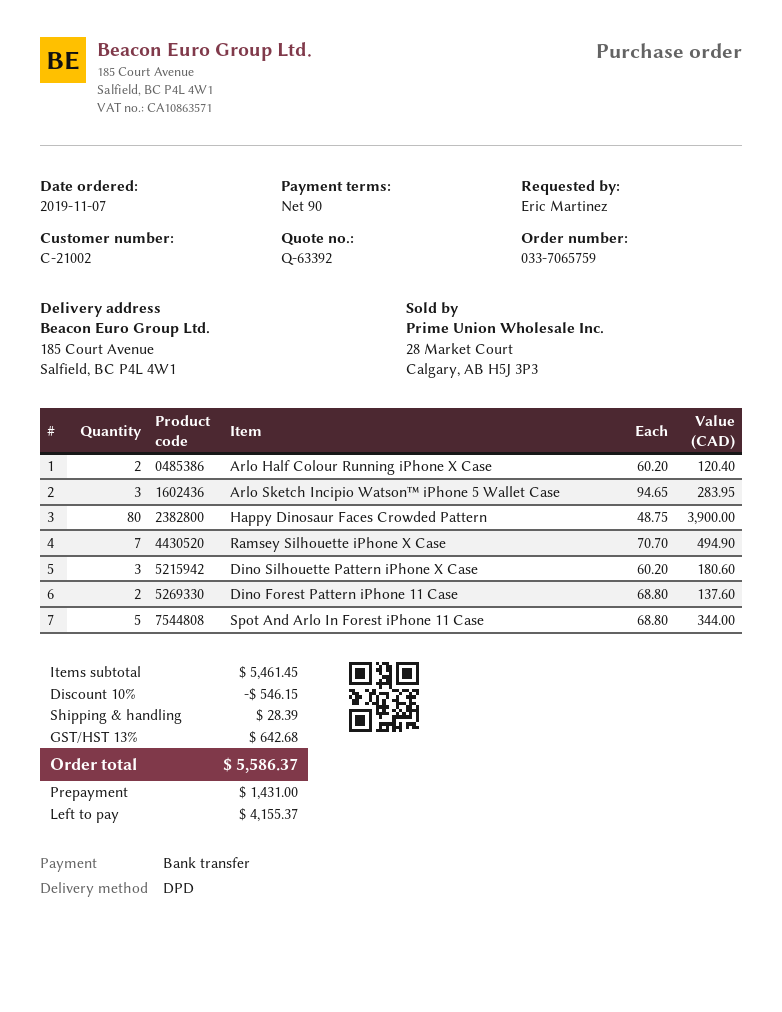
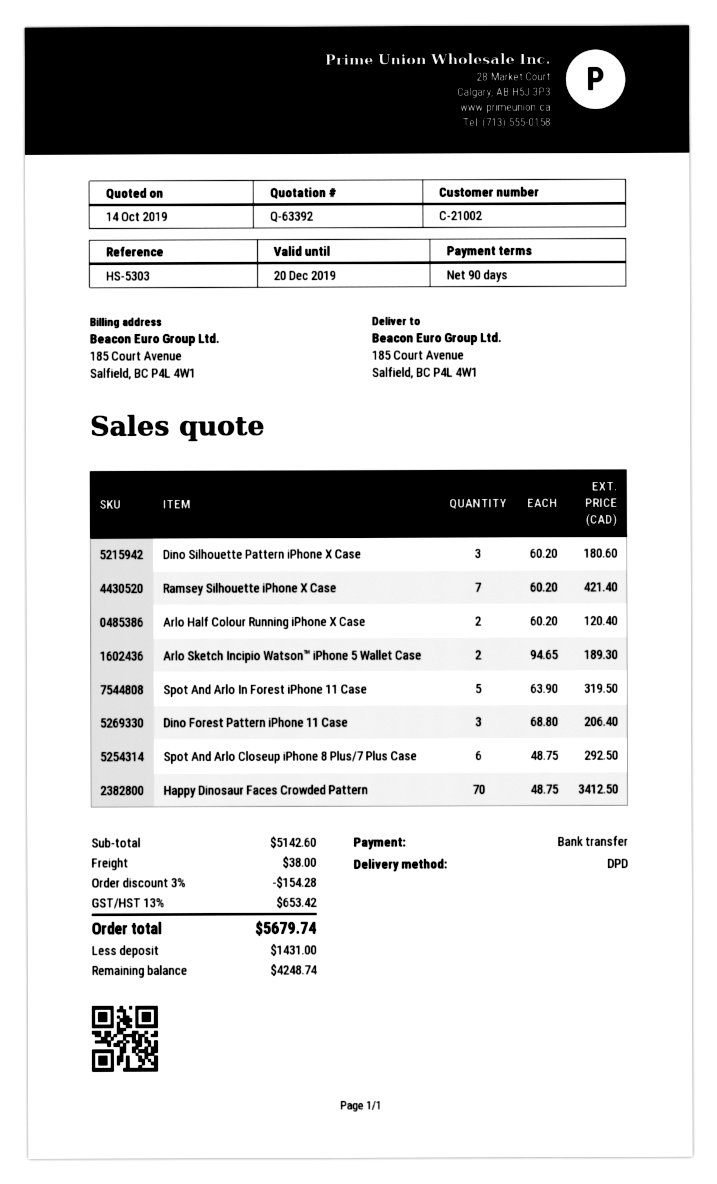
Arlo Sketch Incipio Watson™ iPhone 5 Wallet Case: 3 x 94.65 = 283.95 -> 2 x 94.65 = 189.30
Happy Dinosaur Faces Crowded Pattern: 80 x 48.75 = 3900.00 -> 70 x 48.75 = 3412.50
Ramsey Silhouette iPhone X Case: 7 x 70.70 = 494.90 -> 7 x 60.20 = 421.40
Dino Forest Pattern iPhone 11 Case: 2 x 68.80 = 137.60 -> 3 x 68.80 = 206.40
Spot And Arlo In Forest iPhone 11 Case: 5 x 68.80 = 344.00 -> 5 x 63.90 = 319.50
Spot And Arlo Closeup iPhone 8 Plus/7 Plus Case: none -> 6 x 48.75 = 292.50
subtotal: 5461.45 -> 5142.60
discount: 10% = 546.15 -> 3% = 154.28
shipping: 28.39 -> 38.00
tax: 13% = 642.68 -> 13% = 653.42
total: 5586.37 -> 5679.74
balance: 4155.37 -> 4248.74

